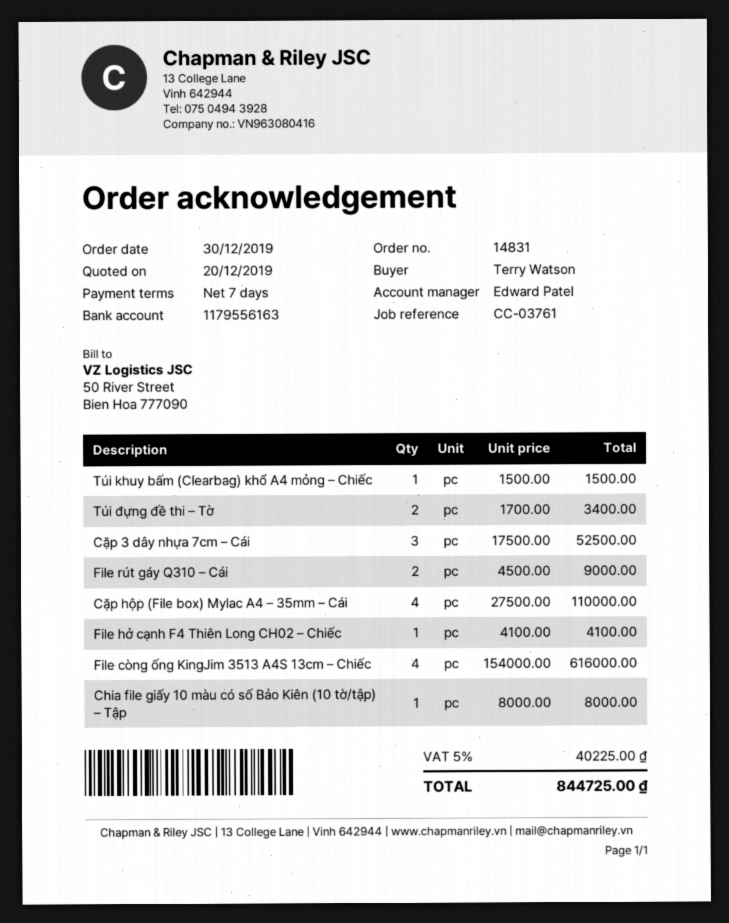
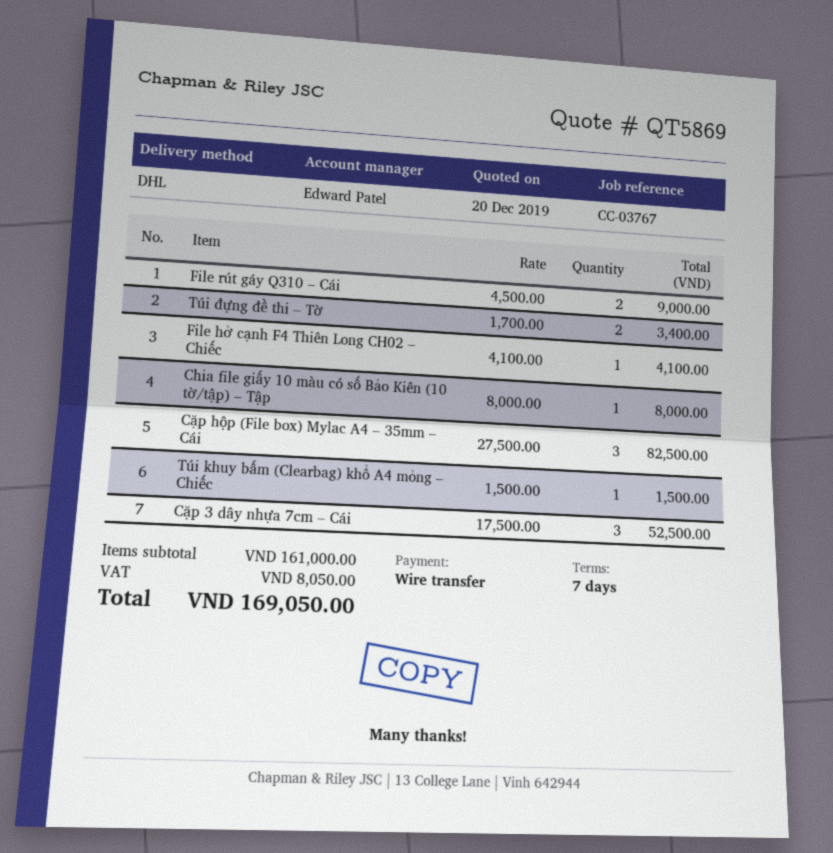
reference: CC-03761 -> CC-03767
Cặp hộp (File box) Mylac A4 – 35mm – Cái: 4 x 27500.00 = 110000.00 -> 3 x 27500.00 = 82500.00
File còng ống KingJim 3513 A4S 13cm – Chiếc: 4 x 154000.00 = 616000.00 -> none
tax: 40225.00 -> 8050.00
total: 844725.00 -> 169050.00

